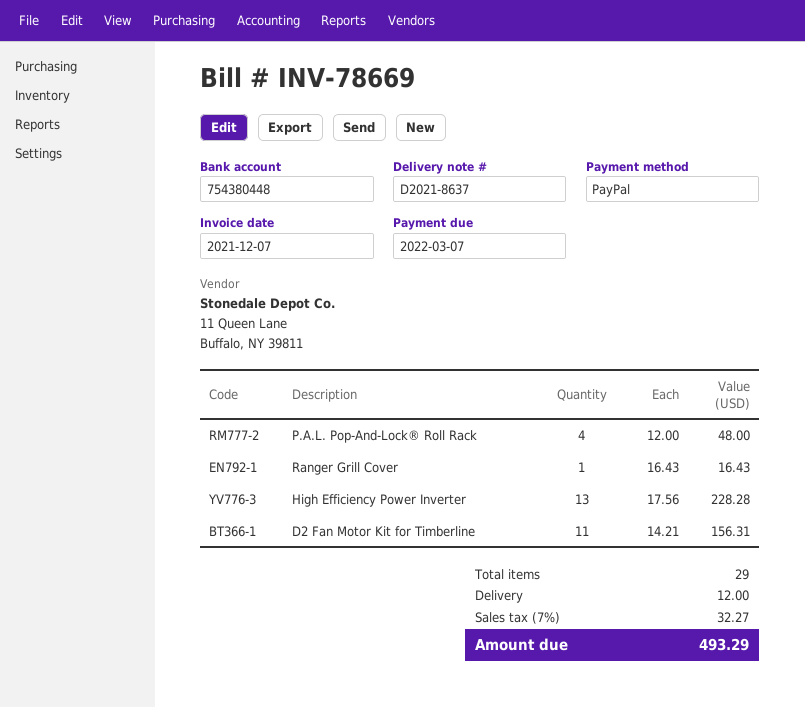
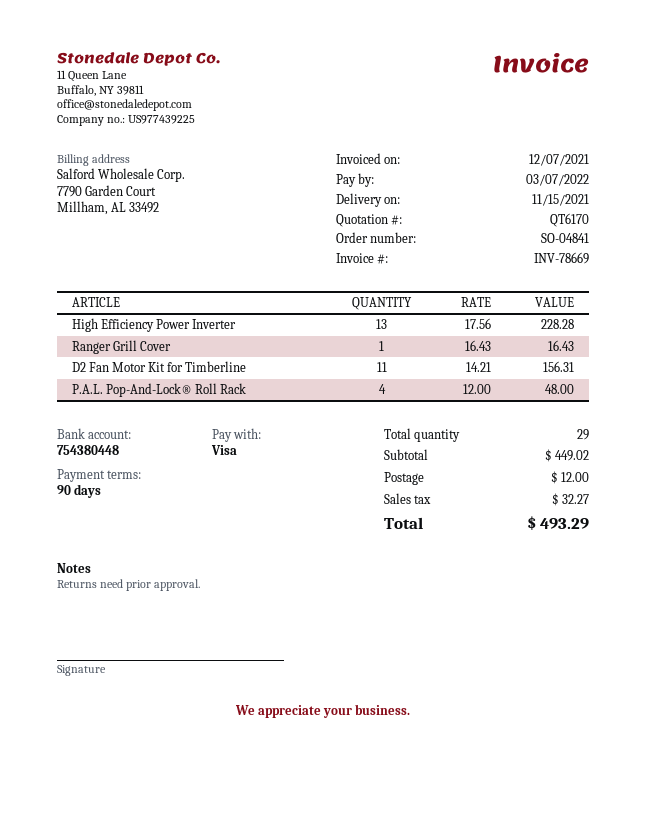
payment method: PayPal -> Visa

